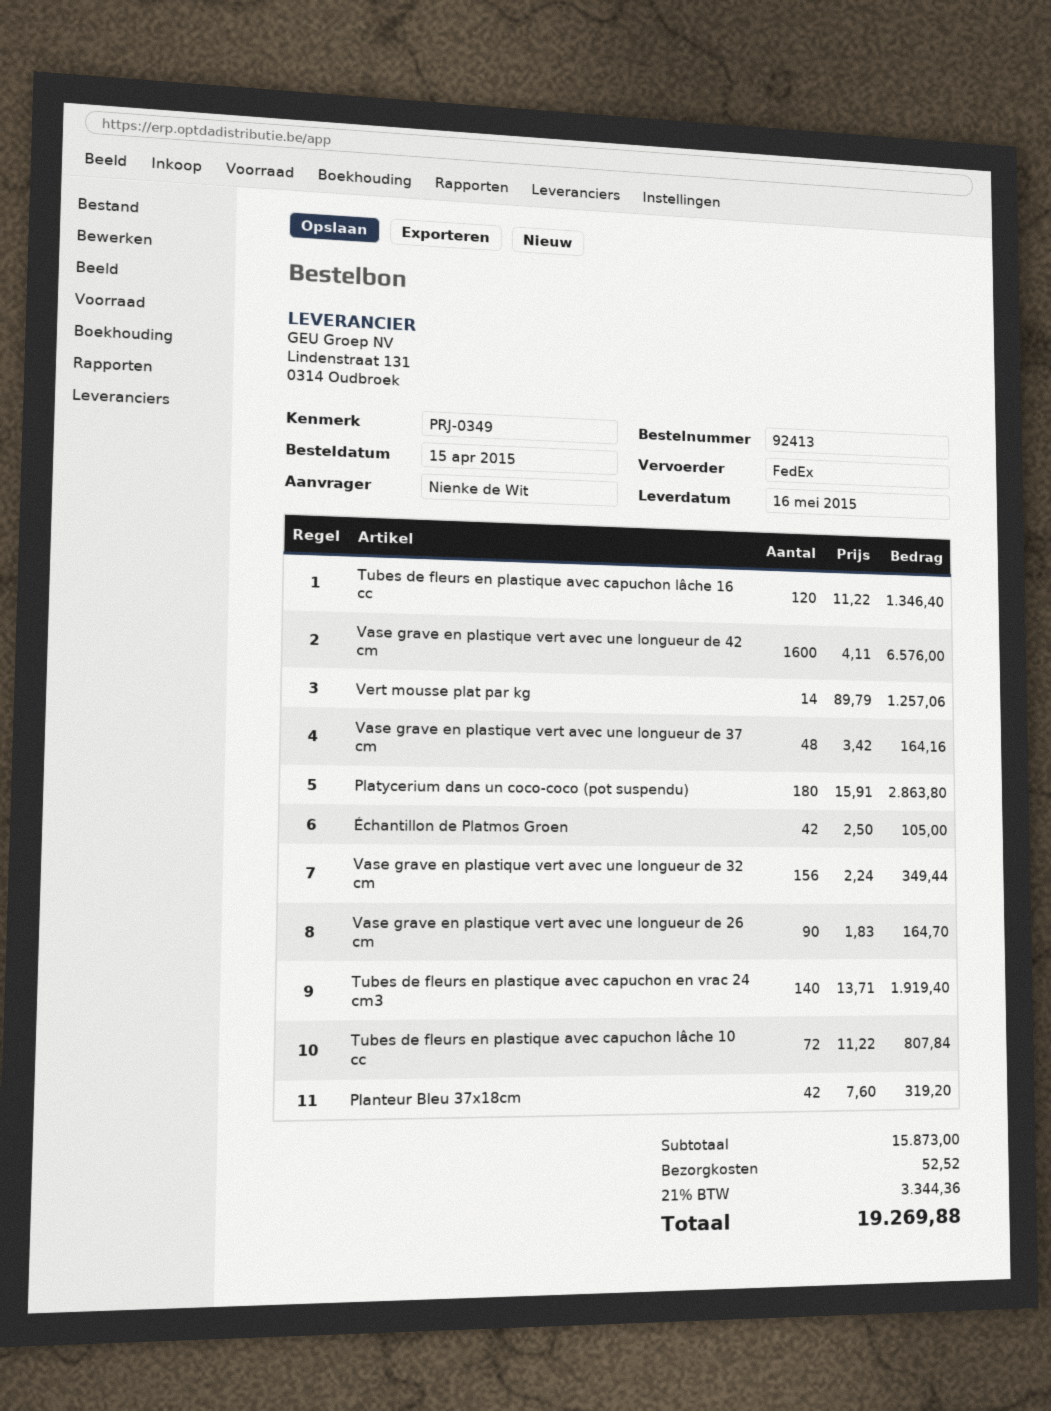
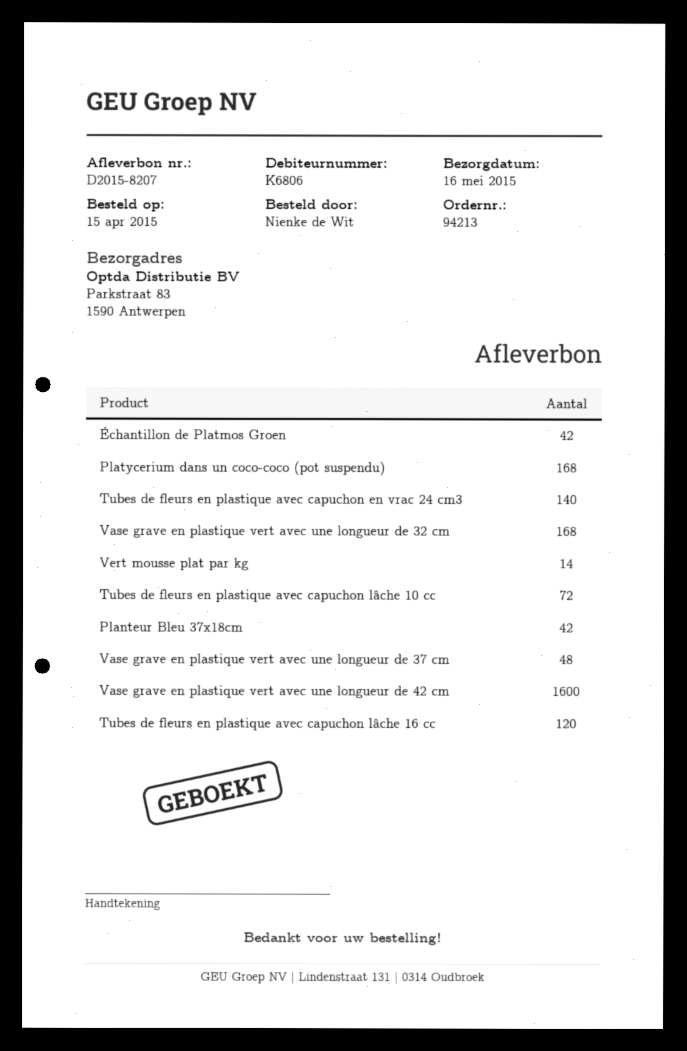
order number: 92413 -> 94213
Platycerium dans un coco-coco (pot suspendu): 180 -> 168
Vase grave en plastique vert avec une longueur de 32 cm: 156 -> 168
Vase grave en plastique vert avec une longueur de 26 cm: 90 -> none

